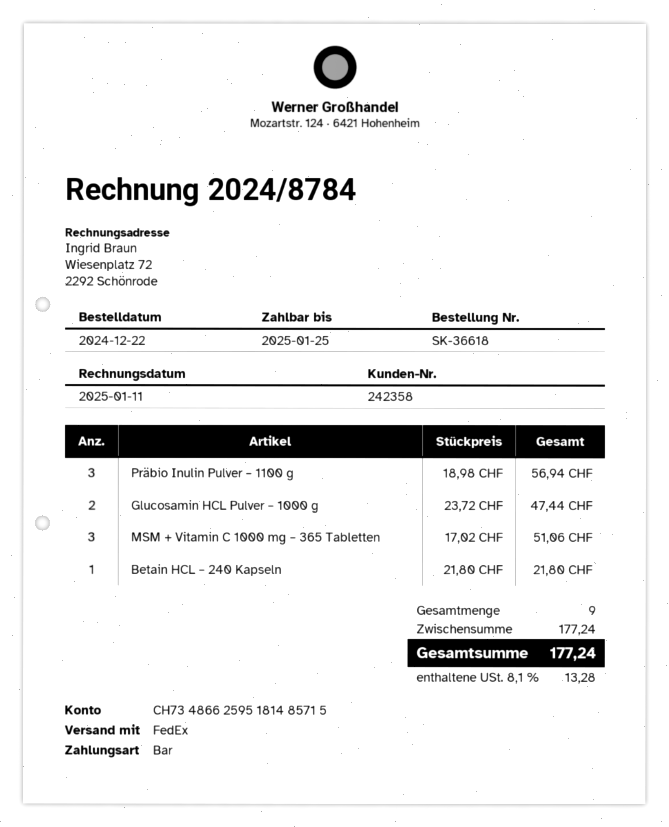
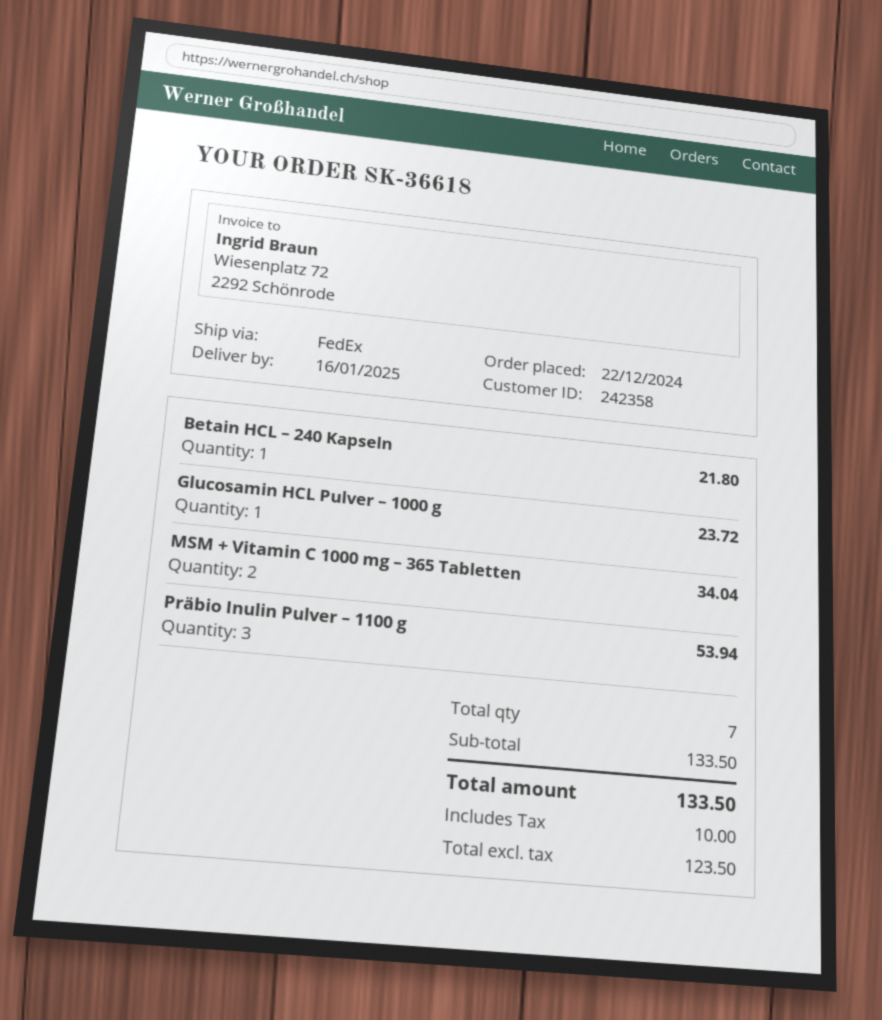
Präbio Inulin Pulver – 1100 g: 3 for 56.94 -> 3 for 53.94
Glucosamin HCL Pulver – 1000 g: 2 for 47.44 -> 1 for 23.72
MSM + Vitamin C 1000 mg – 365 Tabletten: 3 for 51.06 -> 2 for 34.04
total quantity: 9 -> 7
subtotal: 177.24 -> 133.50
tax: 13.28 -> 10.00
total: 177.24 -> 133.50

